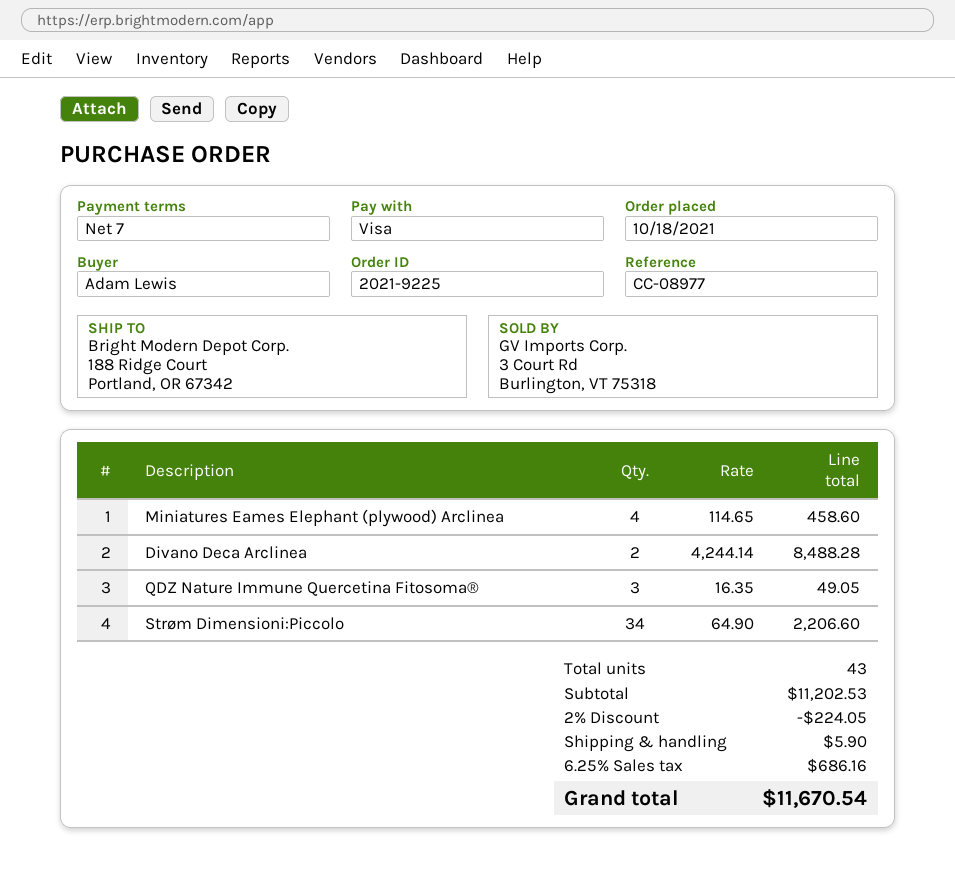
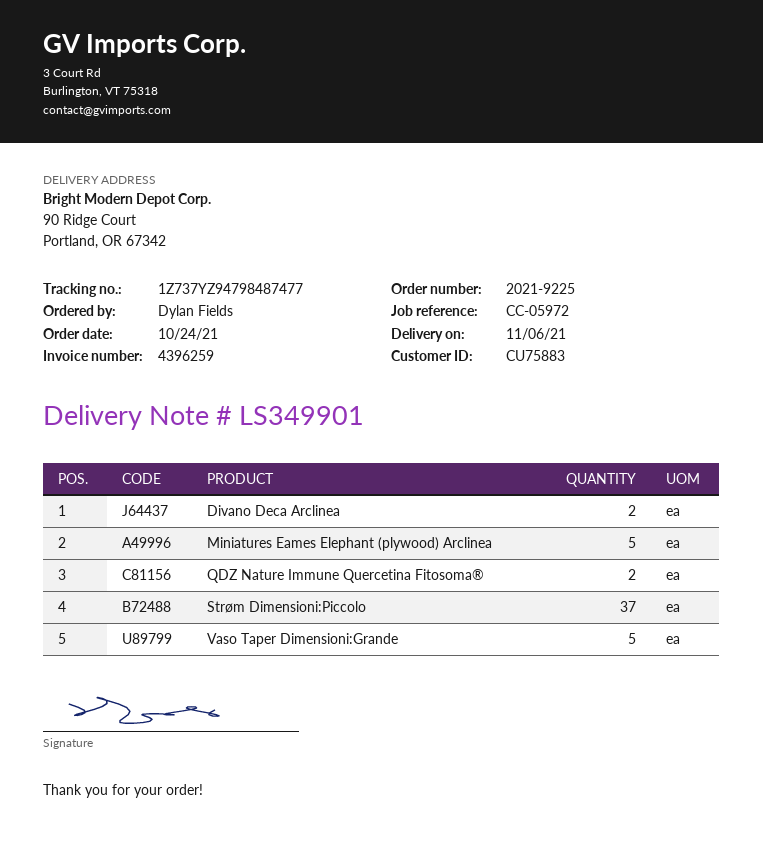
order date: 2021-10-18 -> 2021-10-24
reference: CC-08977 -> CC-05972
ordered by: Adam Lewis -> Dylan Fields
ship to: 188 Ridge Court, Portland, OR 67342 -> 90 Ridge Court, Portland, OR 67342
Miniatures Eames Elephant (plywood) Arclinea: 4 -> 5
QDZ Nature Immune Quercetina Fitosoma®: 3 -> 2
Strøm Dimensioni:Piccolo: 34 -> 37
Vaso Taper Dimensioni:Grande: none -> 5

